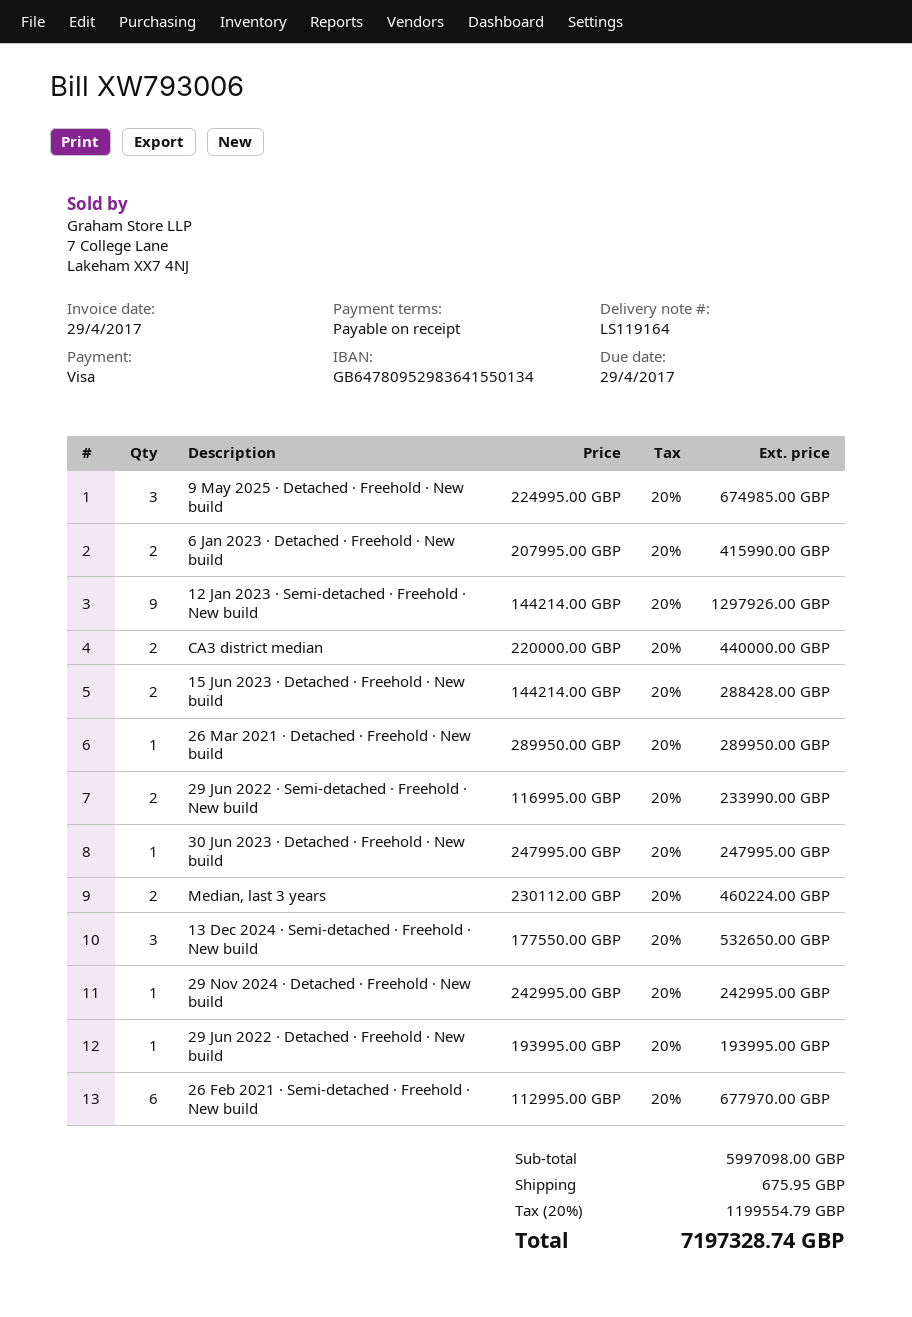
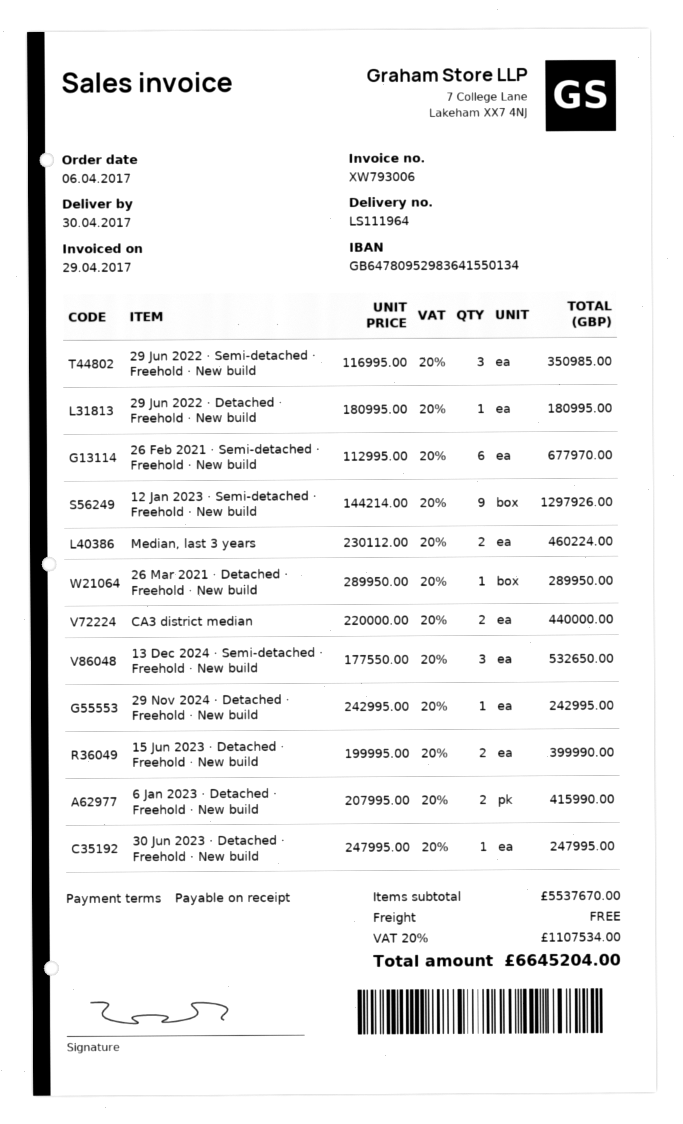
delivery note number: LS119164 -> LS111964
9 May 2025 · Detached · Freehold · New build: 3 x 224995.00 = 674985.00 -> none
15 Jun 2023 · Detached · Freehold · New build: 2 x 144214.00 = 288428.00 -> 2 x 199995.00 = 399990.00
29 Jun 2022 · Semi-detached · Freehold · New build: 2 x 116995.00 = 233990.00 -> 3 x 116995.00 = 350985.00
29 Jun 2022 · Detached · Freehold · New build: 1 x 193995.00 = 193995.00 -> 1 x 180995.00 = 180995.00
subtotal: 5997098.00 -> 5537670.00
shipping: 675.95 -> 0.00
tax: 20% = 1199554.79 -> 20% = 1107534.00
total: 7197328.74 -> 6645204.00

